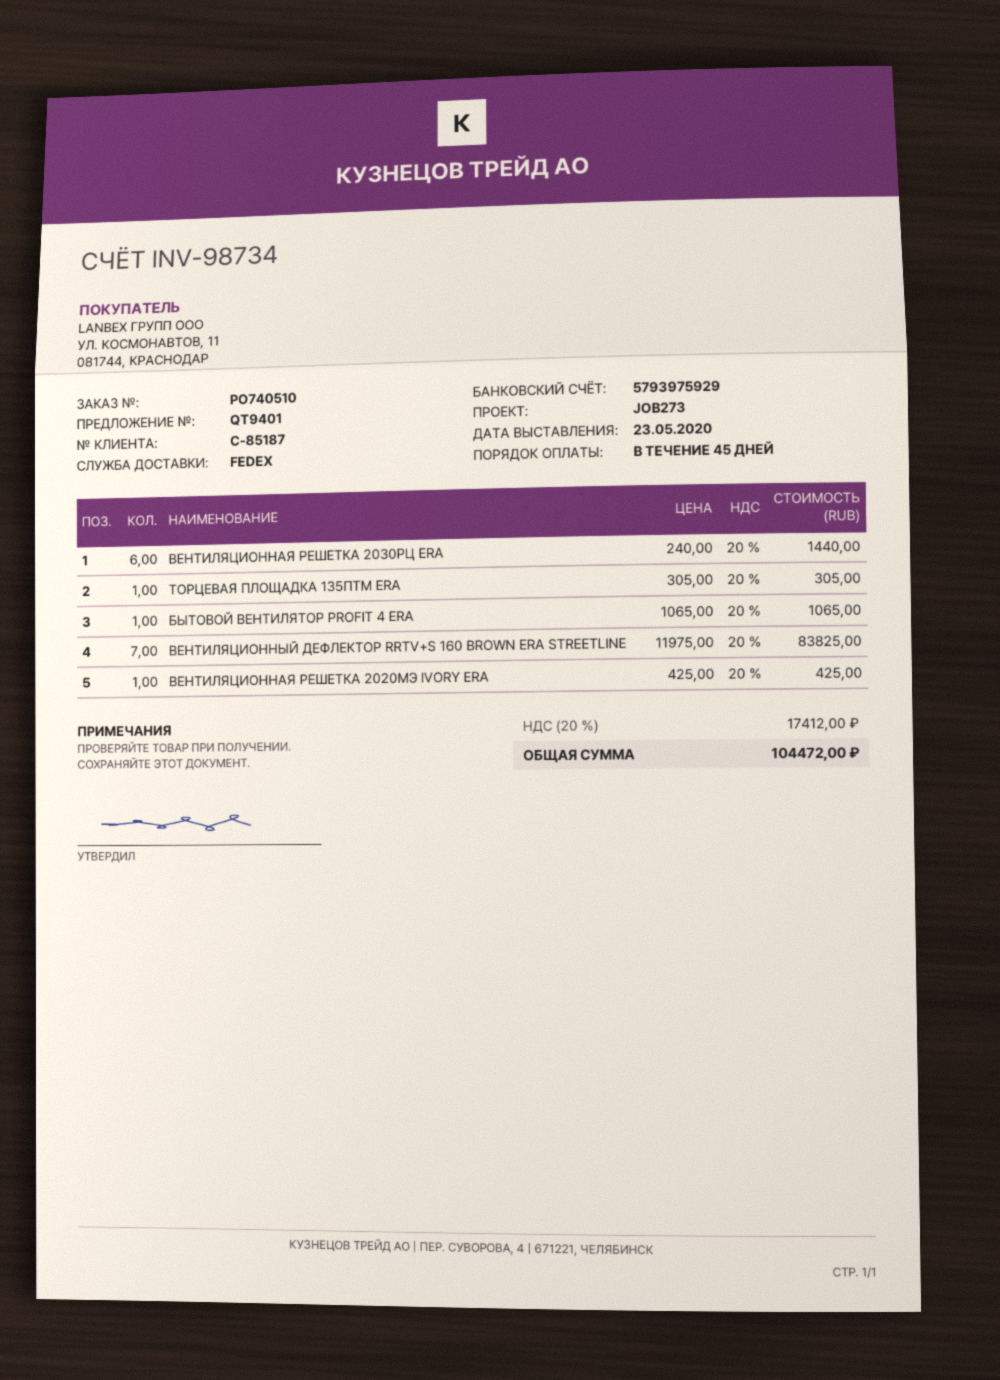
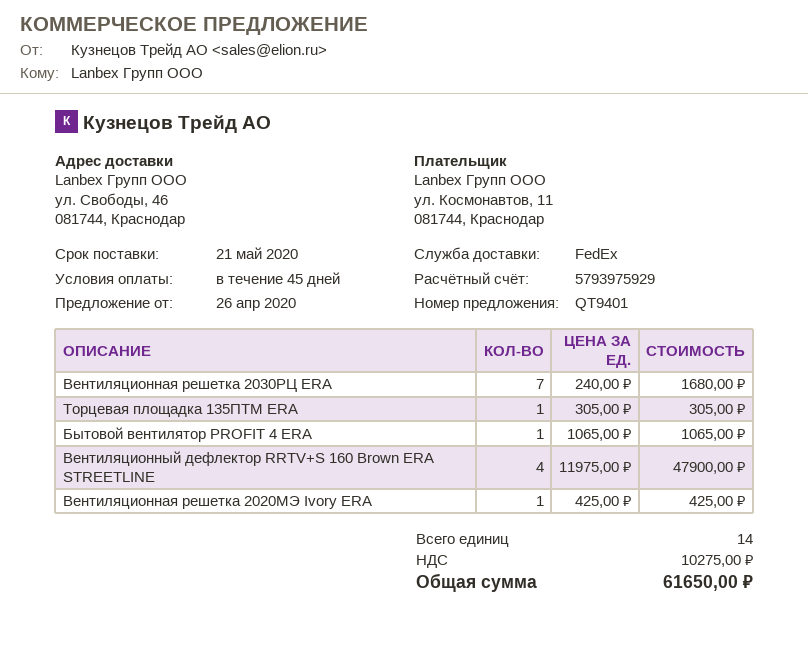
ВЕНТИЛЯЦИОННАЯ РЕШЕТКА 2030РЦ ERA: 6 x 240.00 = 1440.00 -> 7 x 240.00 = 1680.00
ВЕНТИЛЯЦИОННЫЙ ДЕФЛЕКТОР RRTV+S 160 BROWN ERA STREETLINE: 7 x 11975.00 = 83825.00 -> 4 x 11975.00 = 47900.00
tax: 17412.00 -> 10275.00
total: 104472.00 -> 61650.00

